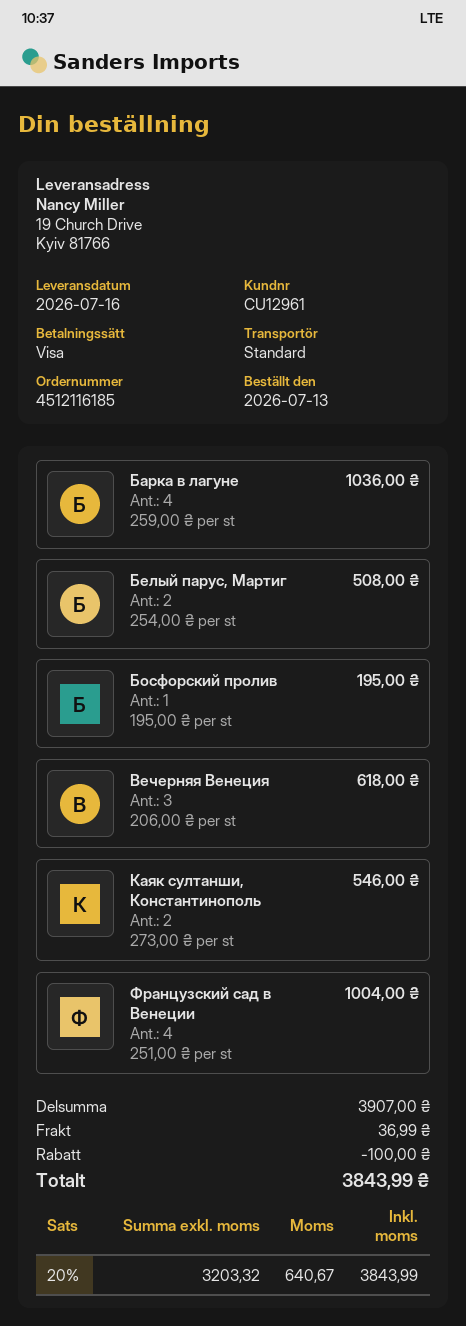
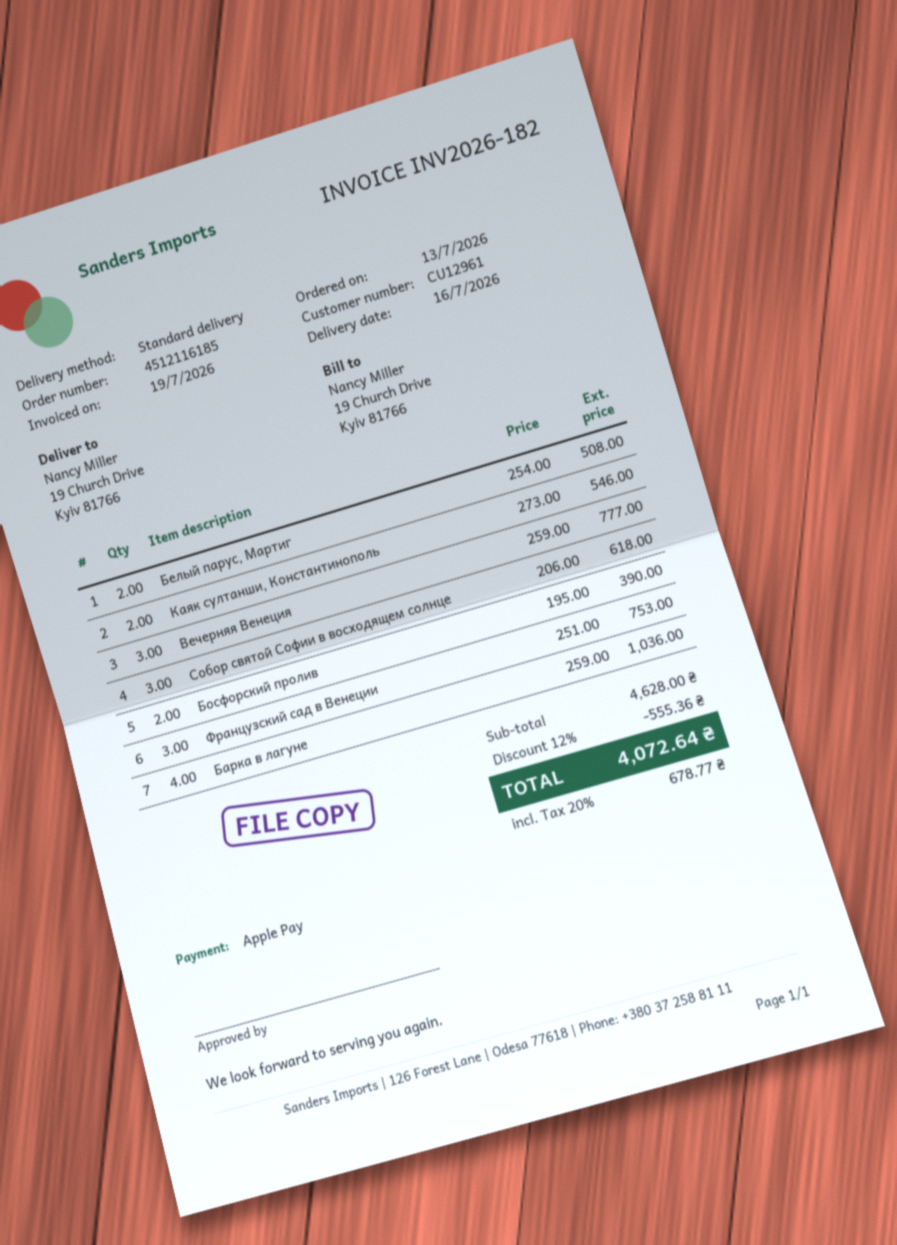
payment method: Visa -> Apple Pay
Босфорский пролив: 1 x 195.00 = 195.00 -> 2 x 195.00 = 390.00
Вечерняя Венеция: 3 x 206.00 = 618.00 -> 3 x 259.00 = 777.00
Французский сад в Венеции: 4 x 251.00 = 1004.00 -> 3 x 251.00 = 753.00
Собор святой Софии в восходящем солнце: none -> 3 x 206.00 = 618.00
subtotal: 3907.00 -> 4628.00
discount: 100.00 -> 555.36
shipping: 36.99 -> none
tax: 20% = 640.67 -> 20% = 678.77
total: 3843.99 -> 4072.64

